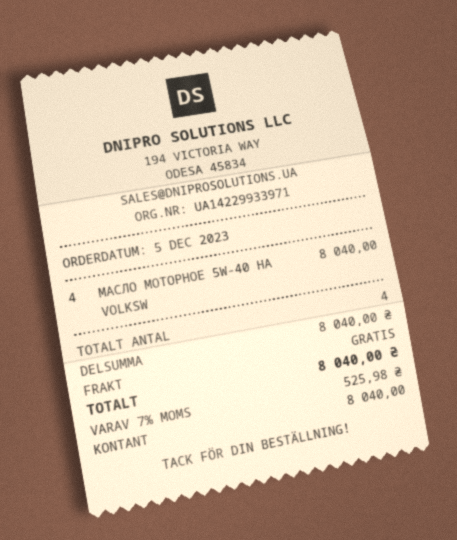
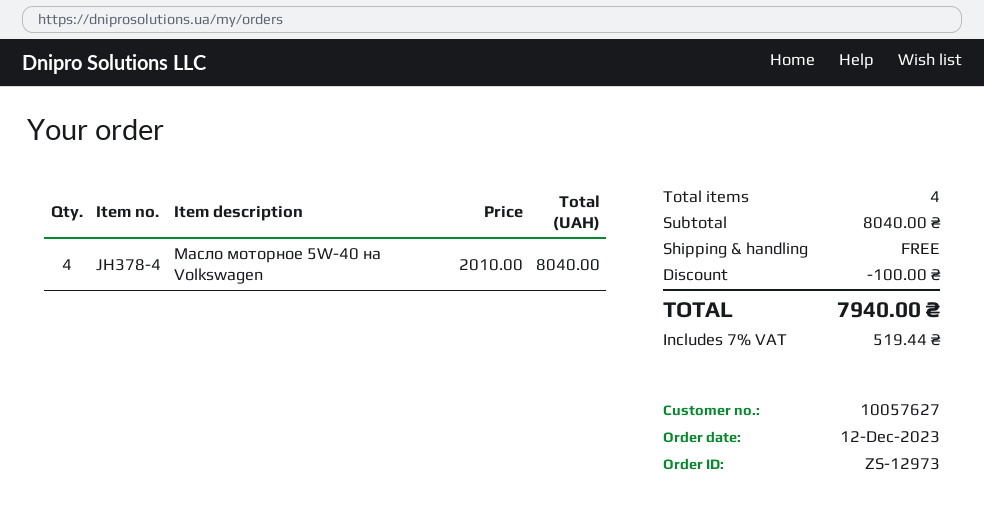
order date: 2023-12-05 -> 2023-12-12
discount: none -> 100.00
tax: 7% = 525.98 -> 7% = 519.44
total: 8040.00 -> 7940.00

